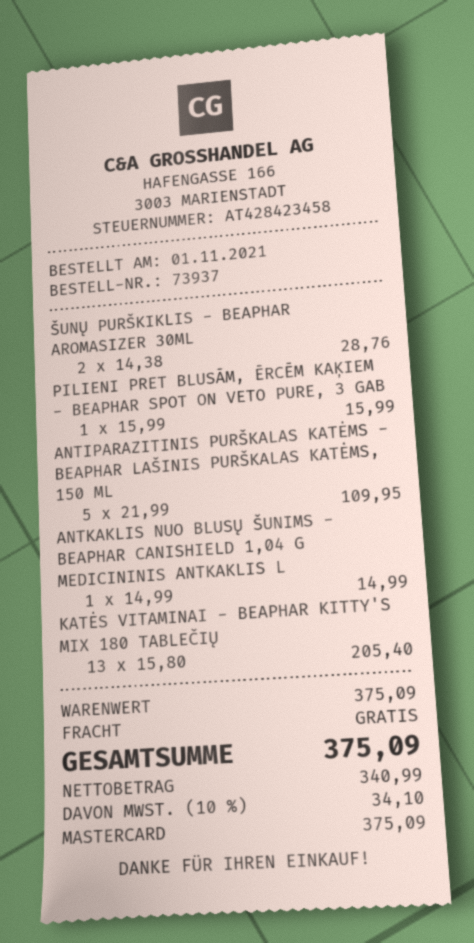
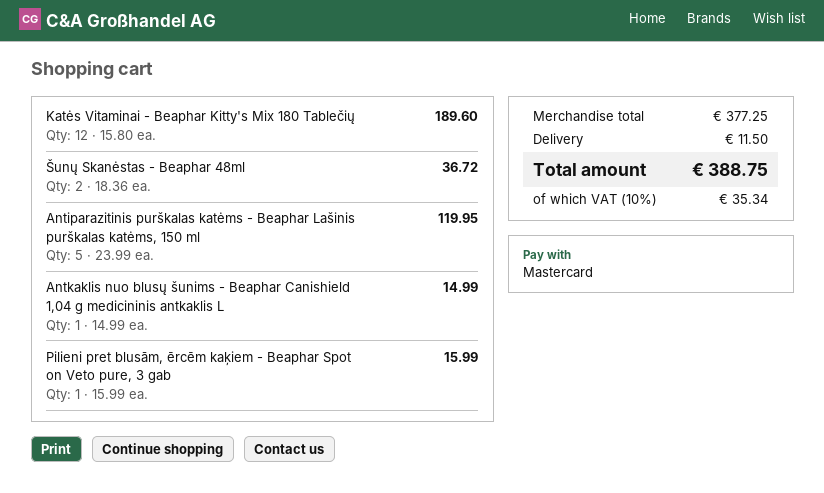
ŠUNŲ PURŠKIKLIS - BEAPHAR AROMASIZER 30ML: 2 x 14.38 = 28.76 -> none
ANTIPARAZITINIS PURŠKALAS KATĖMS - BEAPHAR LAŠINIS PURŠKALAS KATĖMS, 150 ML: 5 x 21.99 = 109.95 -> 5 x 23.99 = 119.95
KATĖS VITAMINAI - BEAPHAR KITTY'S MIX 180 TABLEČIŲ: 13 x 15.80 = 205.40 -> 12 x 15.80 = 189.60
Šunų Skanėstas - Beaphar 48ml: none -> 2 x 18.36 = 36.72
subtotal: 375.09 -> 377.25
shipping: 0.00 -> 11.50
tax: 10% = 34.10 -> 10% = 35.34
total: 375.09 -> 388.75

